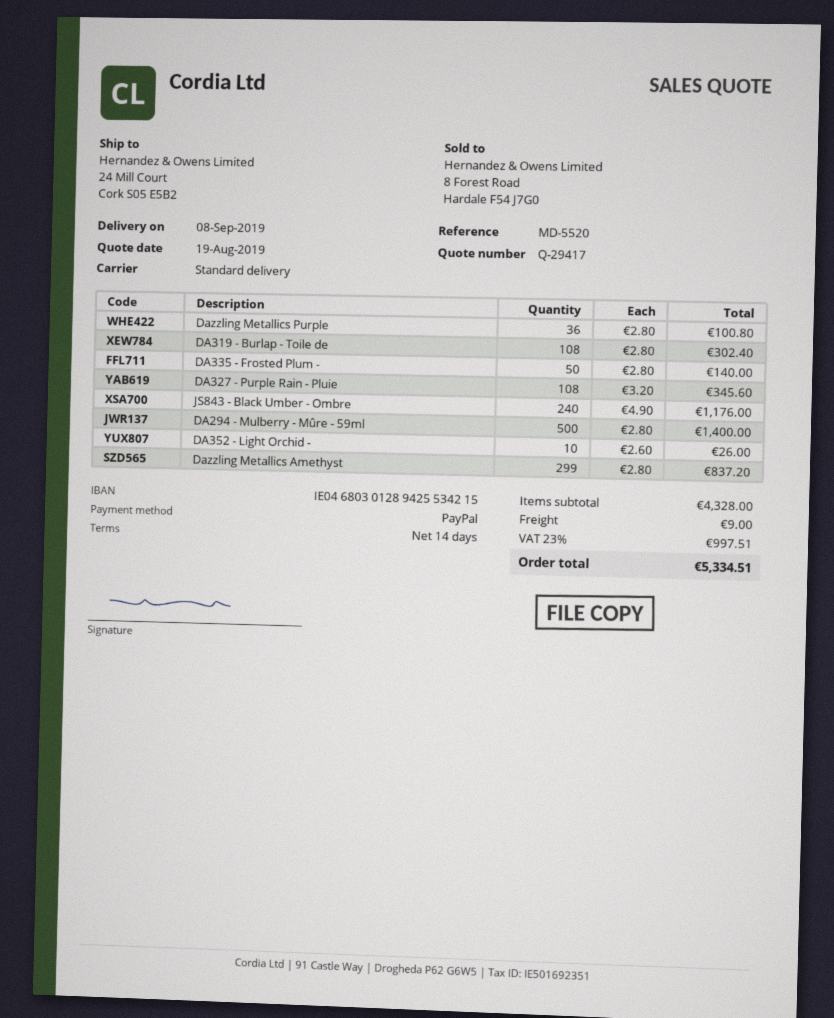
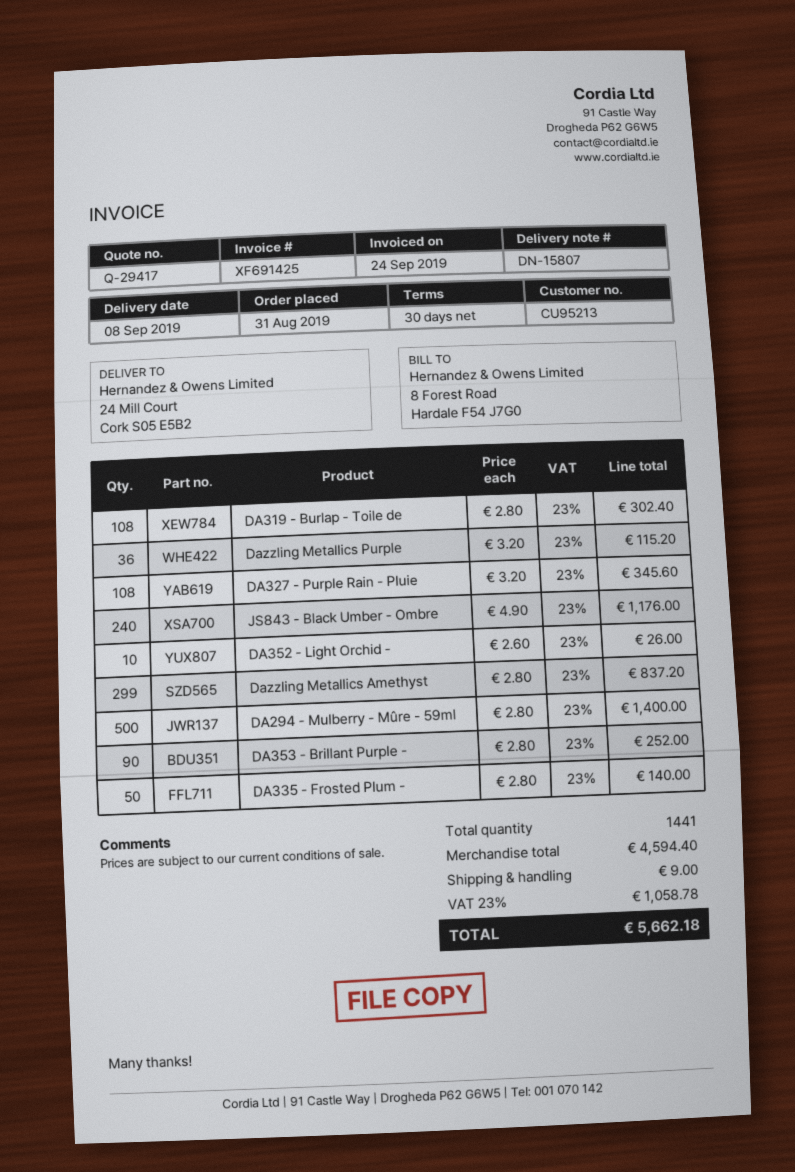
payment terms: 14 days -> 30 days
Dazzling Metallics Purple: 36 x 2.80 = 100.80 -> 36 x 3.20 = 115.20
DA353 - Brillant Purple -: none -> 90 x 2.80 = 252.00
subtotal: 4328.00 -> 4594.40
tax: 23% = 997.51 -> 23% = 1058.78
total: 5334.51 -> 5662.18

